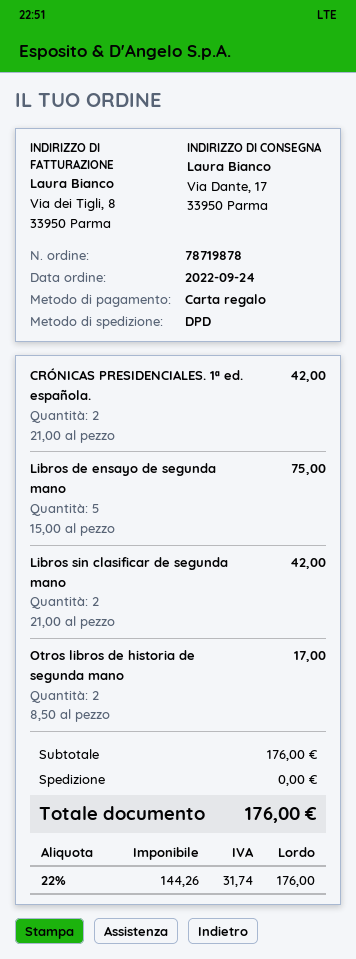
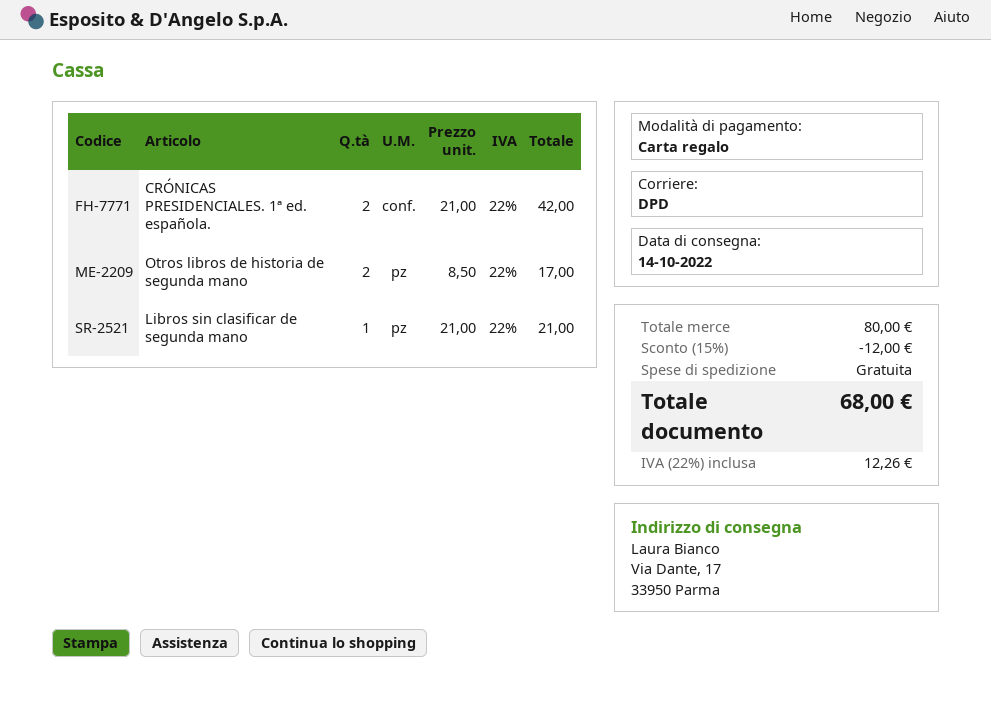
Libros de ensayo de segunda mano: 5 x 15.00 = 75.00 -> none
Libros sin clasificar de segunda mano: 2 x 21.00 = 42.00 -> 1 x 21.00 = 21.00
subtotal: 176.00 -> 80.00
discount: none -> 15% = 12.00
tax: 22% = 31.74 -> 22% = 12.26
total: 176.00 -> 68.00

